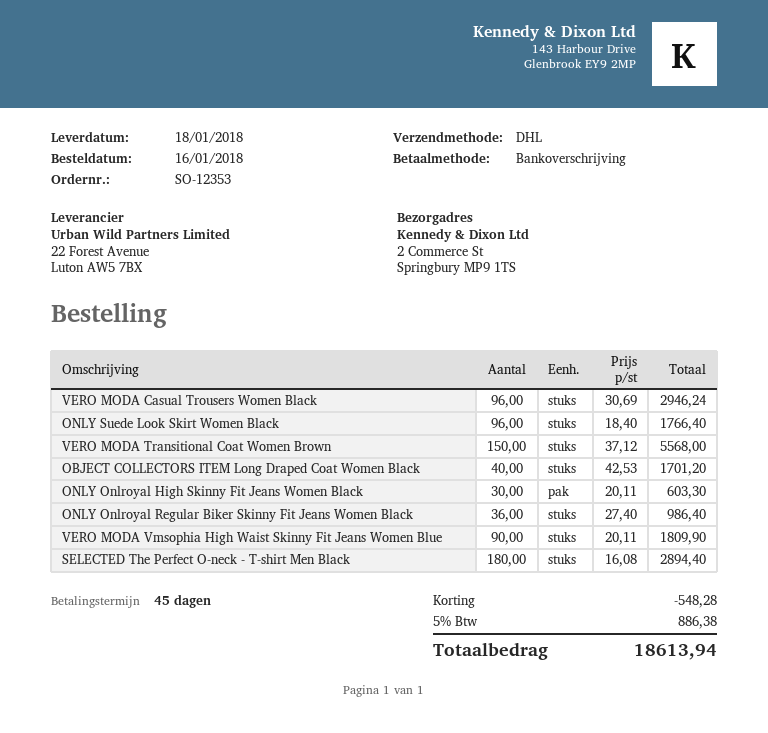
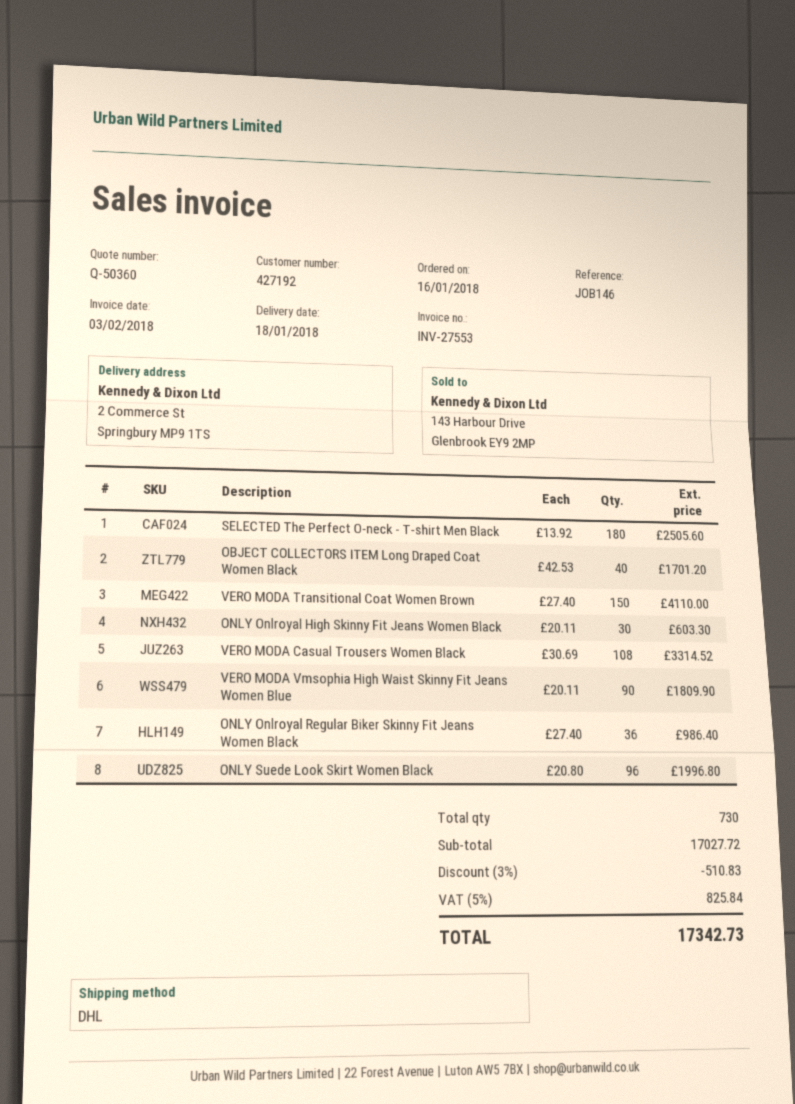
VERO MODA Casual Trousers Women Black: 96 x 30.69 = 2946.24 -> 108 x 30.69 = 3314.52
ONLY Suede Look Skirt Women Black: 96 x 18.40 = 1766.40 -> 96 x 20.80 = 1996.80
VERO MODA Transitional Coat Women Brown: 150 x 37.12 = 5568.00 -> 150 x 27.40 = 4110.00
SELECTED The Perfect O-neck - T-shirt Men Black: 180 x 16.08 = 2894.40 -> 180 x 13.92 = 2505.60
discount: 548.28 -> 510.83
tax: 5% = 886.38 -> 5% = 825.84
total: 18613.94 -> 17342.73

